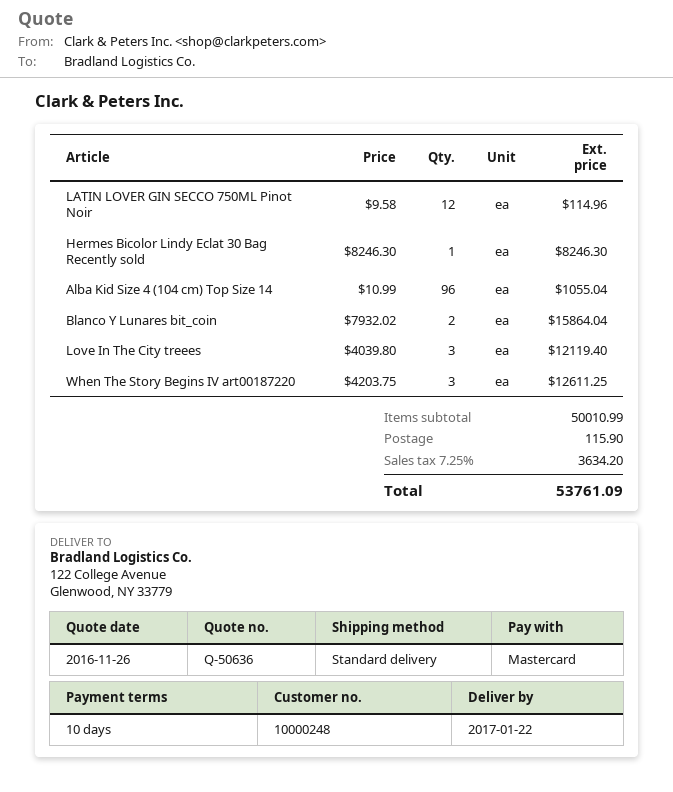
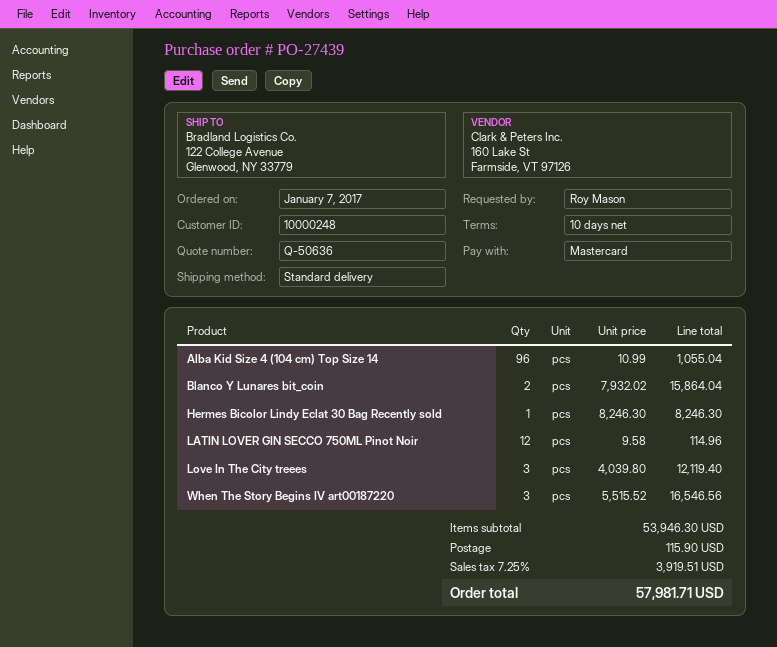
When The Story Begins IV art00187220: 3 x 4203.75 = 12611.25 -> 3 x 5515.52 = 16546.56
subtotal: 50010.99 -> 53946.30
tax: 7.25% = 3634.20 -> 7.25% = 3919.51
total: 53761.09 -> 57981.71

